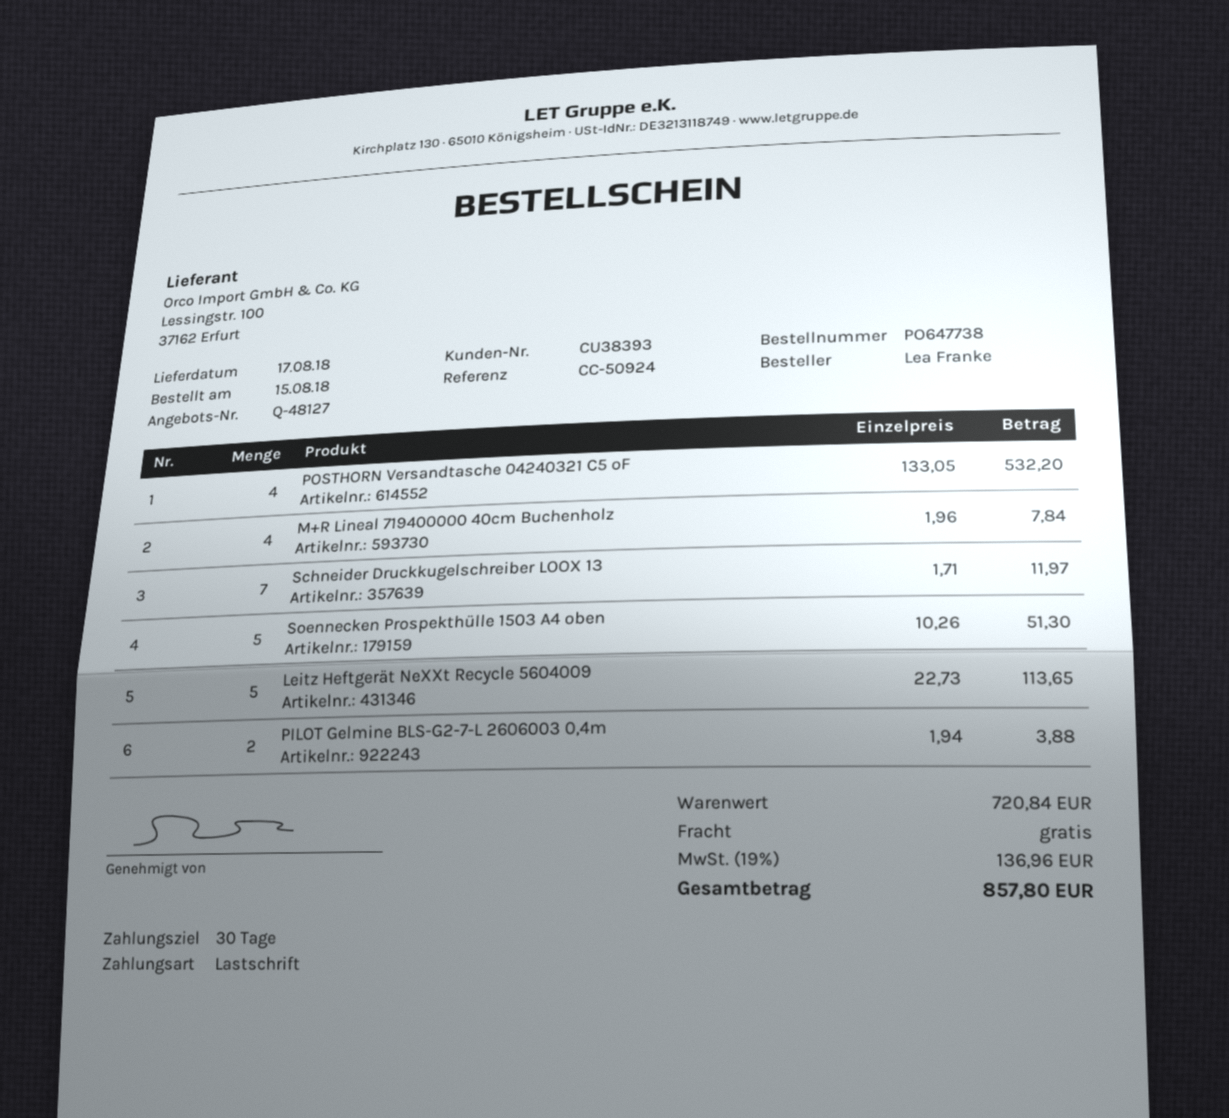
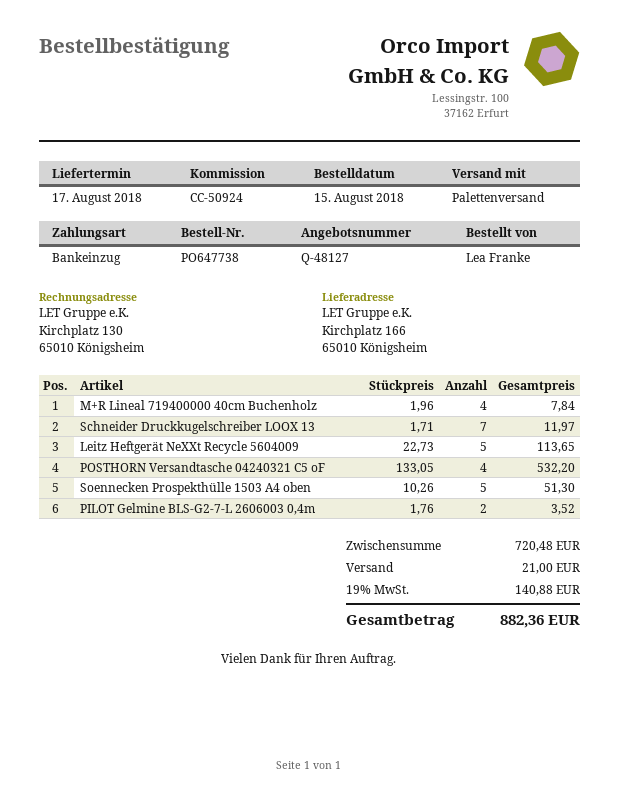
PILOT Gelmine BLS-G2-7-L 2606003 0,4m: 2 x 1.94 = 3.88 -> 2 x 1.76 = 3.52
subtotal: 720.84 -> 720.48
shipping: 0.00 -> 21.00
tax: 19% = 136.96 -> 19% = 140.88
total: 857.80 -> 882.36

